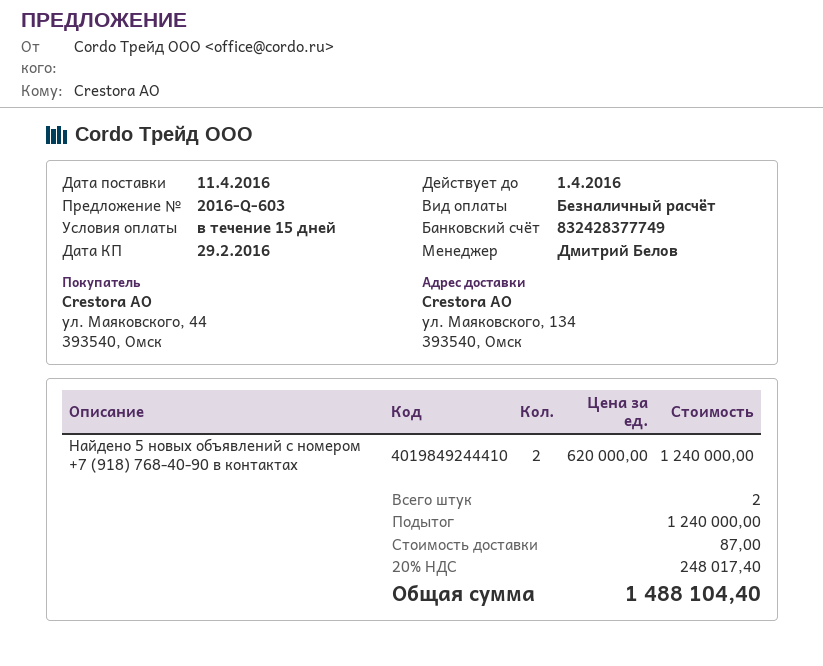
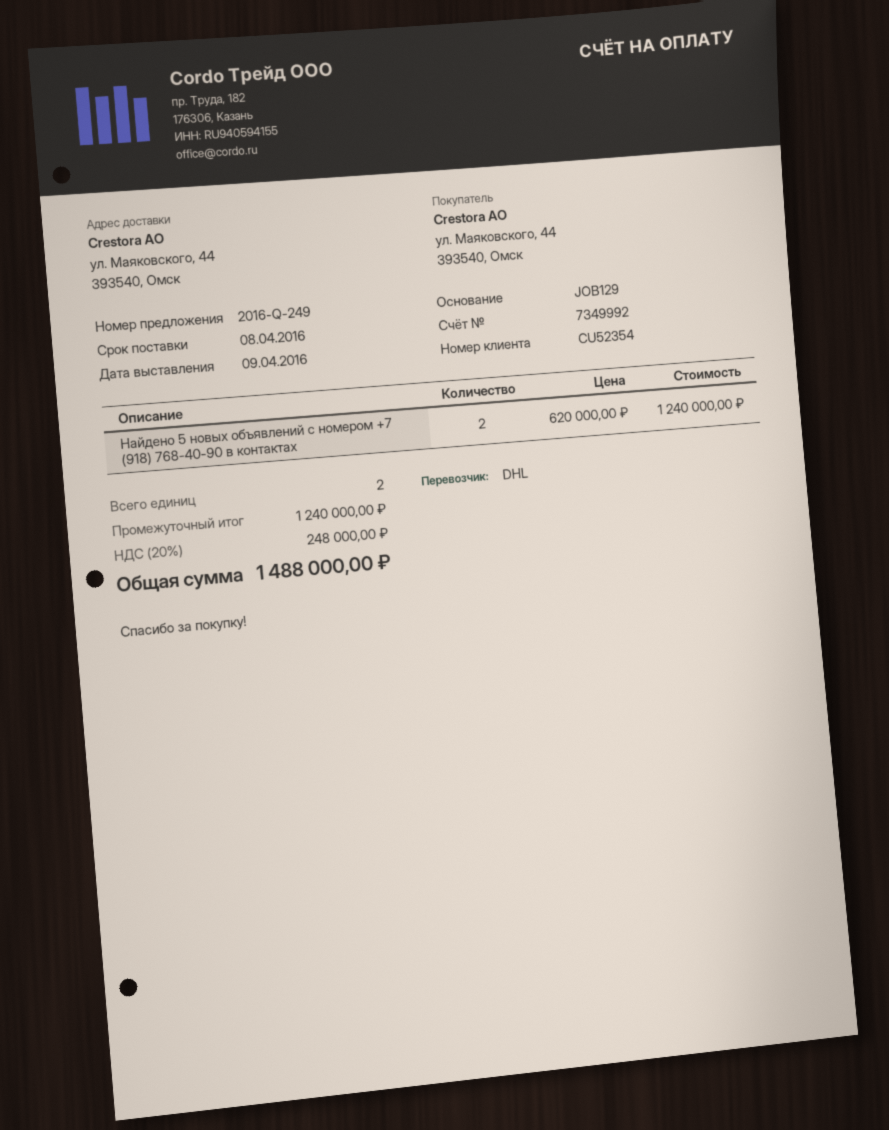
quote number: 2016-Q-603 -> 2016-Q-249
delivery date: 2016-04-11 -> 2016-04-08
ship to: ул. Маяковского, 134, 393540, Омск -> ул. Маяковского, 44, 393540, Омск
shipping: 87.00 -> none
tax: 20% = 248017.40 -> 20% = 248000.00
total: 1488104.40 -> 1488000.00

